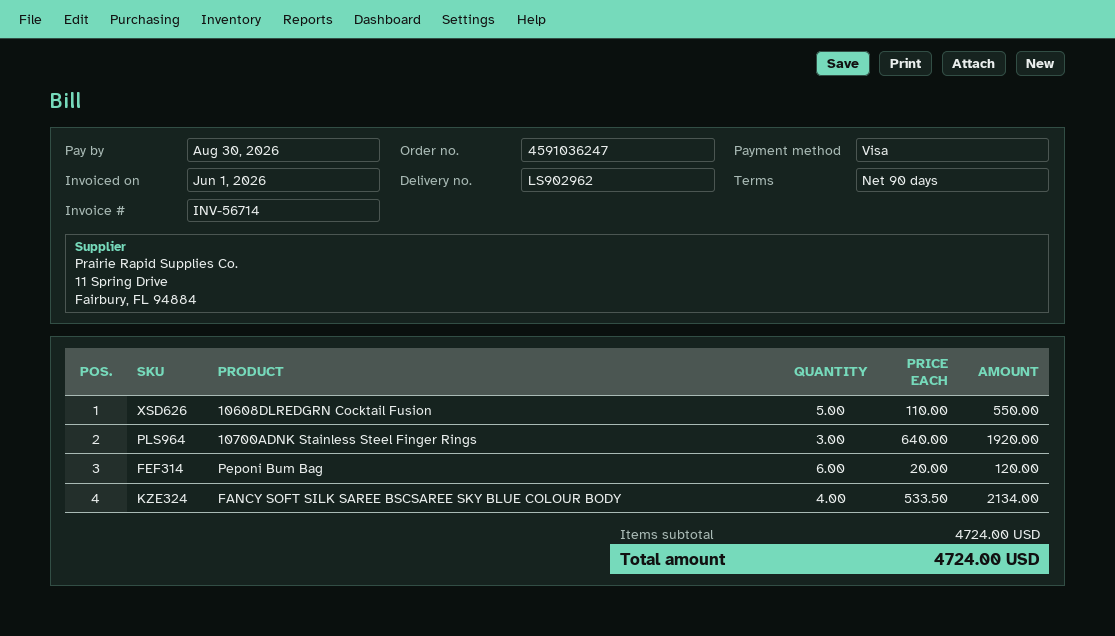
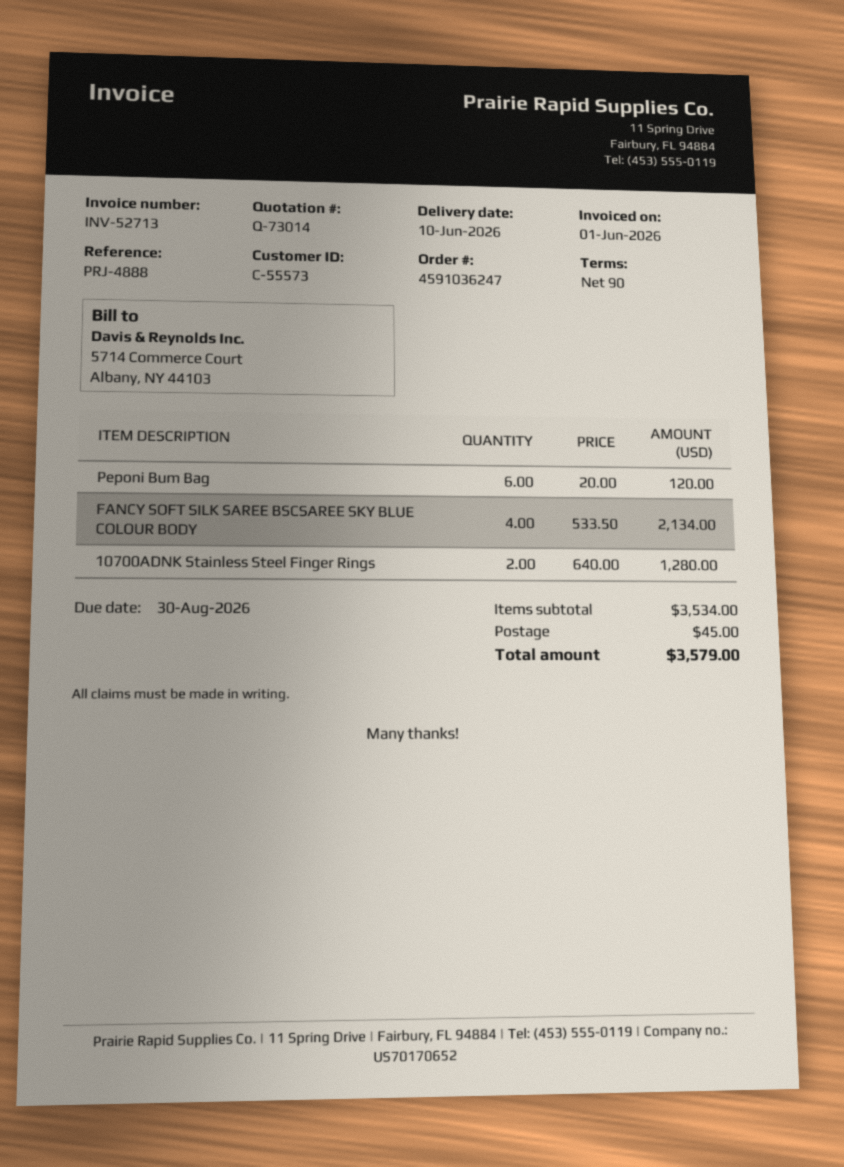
invoice number: INV-56714 -> INV-52713
10608DLREDGRN Cocktail Fusion: 5 x 110.00 = 550.00 -> none
10700ADNK Stainless Steel Finger Rings: 3 x 640.00 = 1920.00 -> 2 x 640.00 = 1280.00
subtotal: 4724.00 -> 3534.00
shipping: none -> 45.00
total: 4724.00 -> 3579.00

